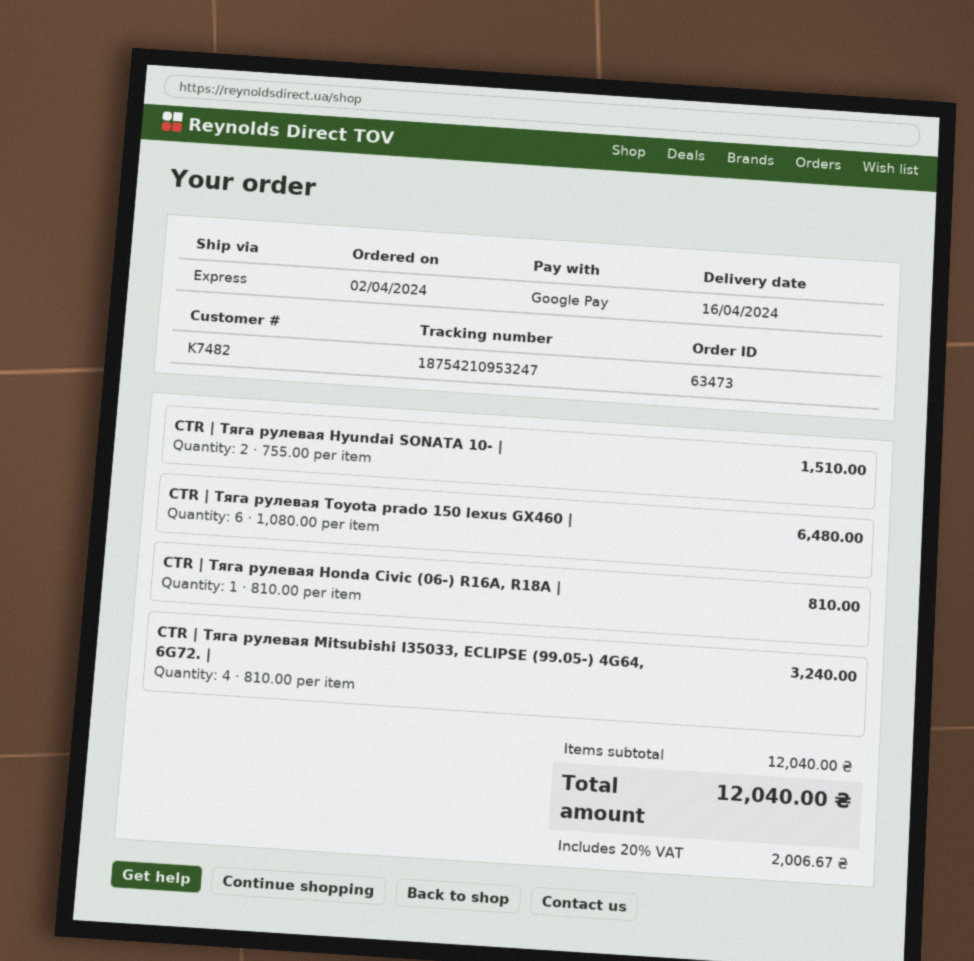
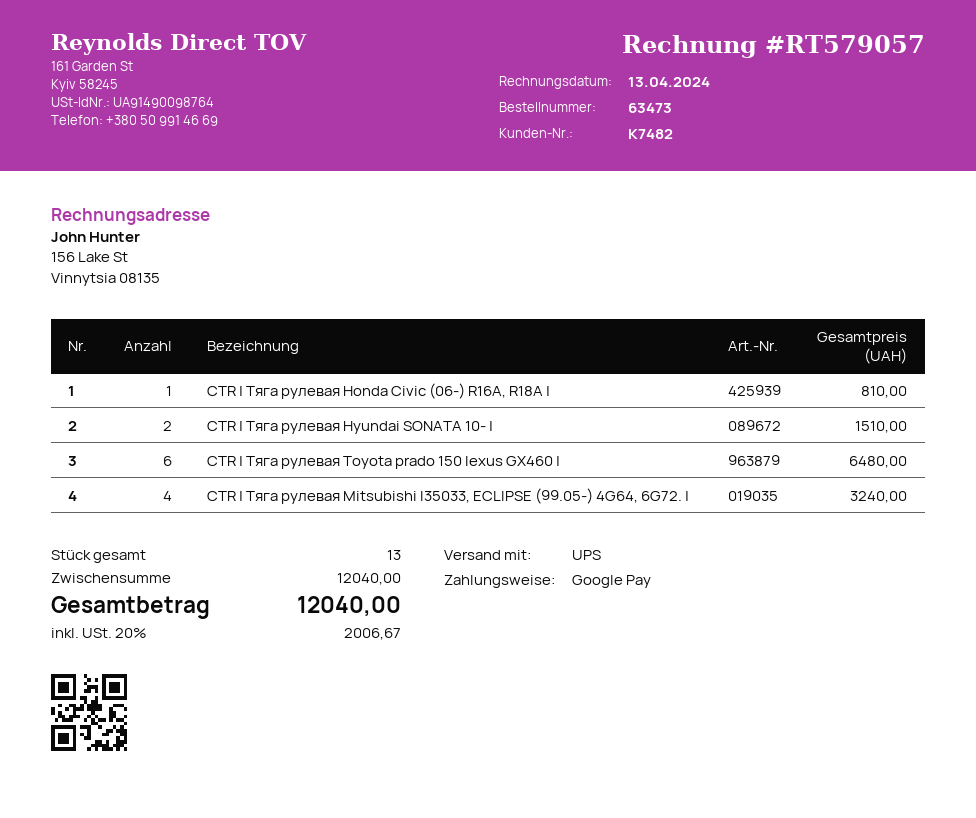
shipping method: express -> UPS

